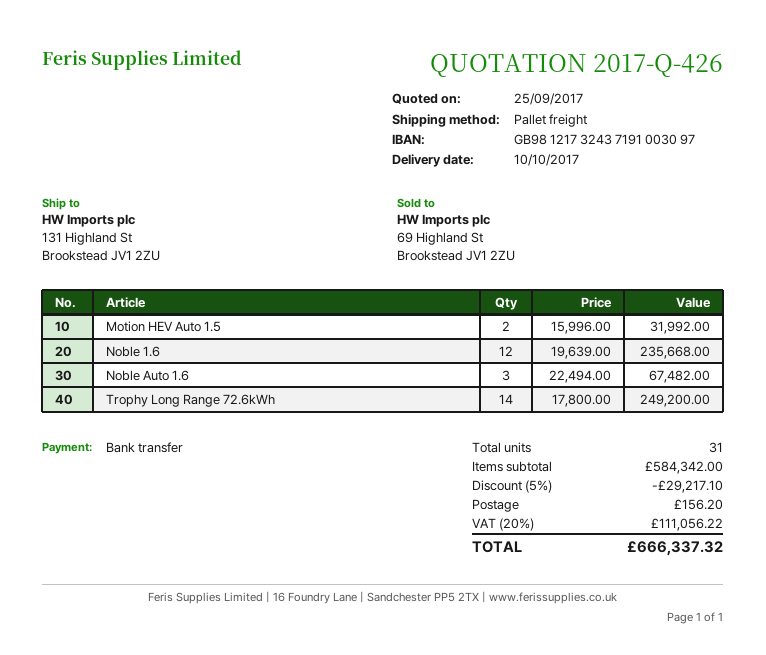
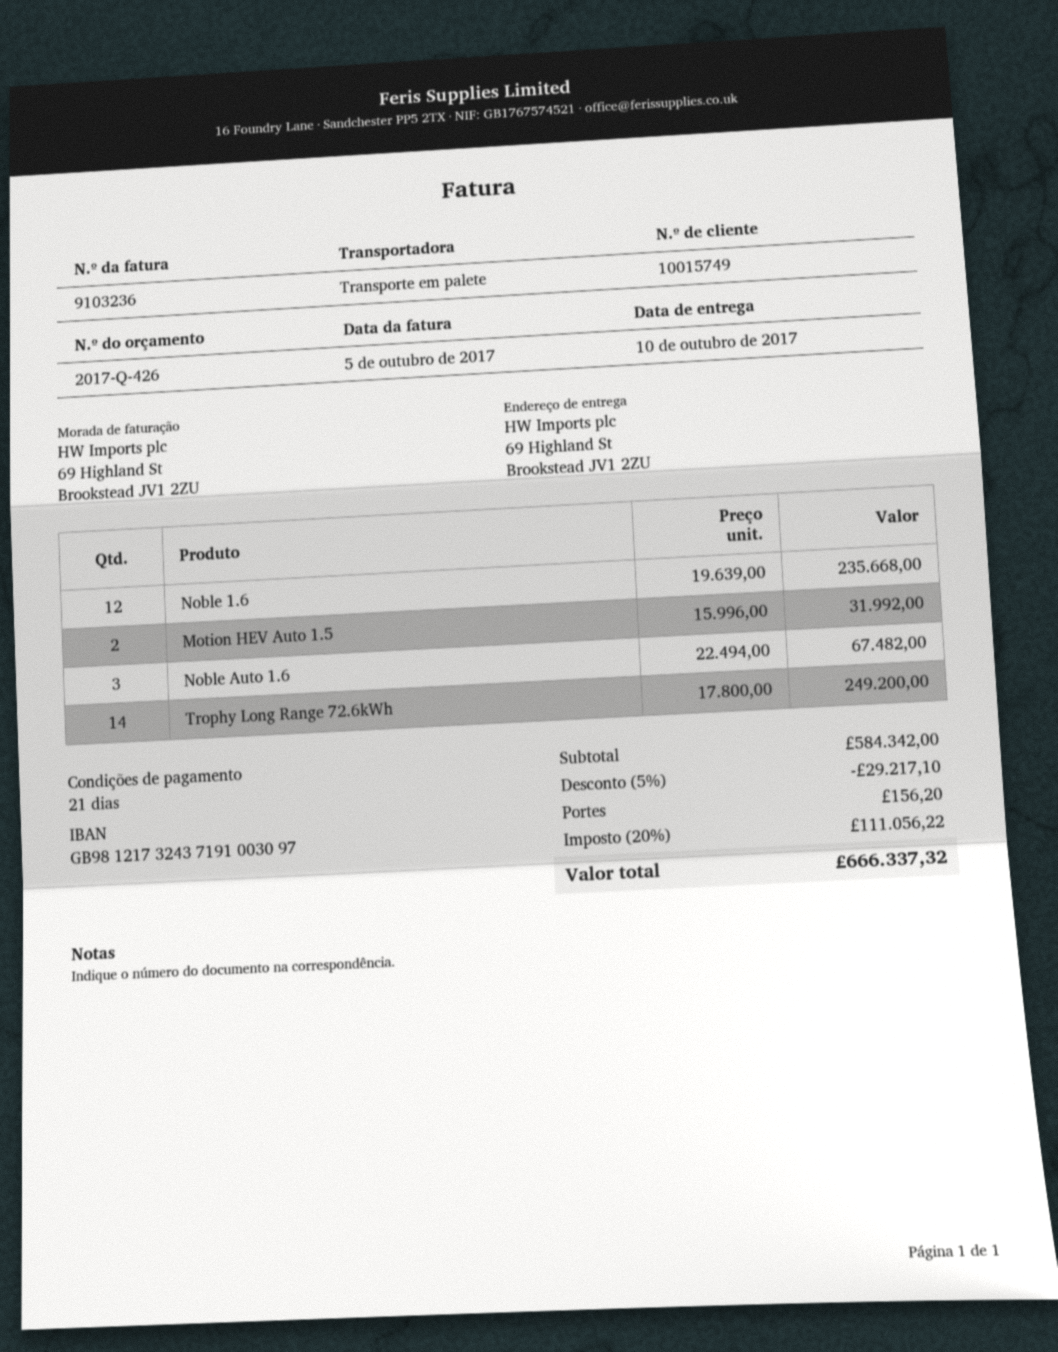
ship to: 131 Highland St, Brookstead JV1 2ZU -> 69 Highland St, Brookstead JV1 2ZU

